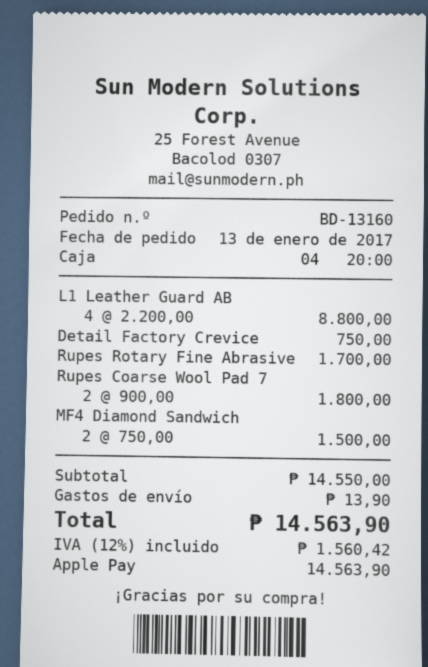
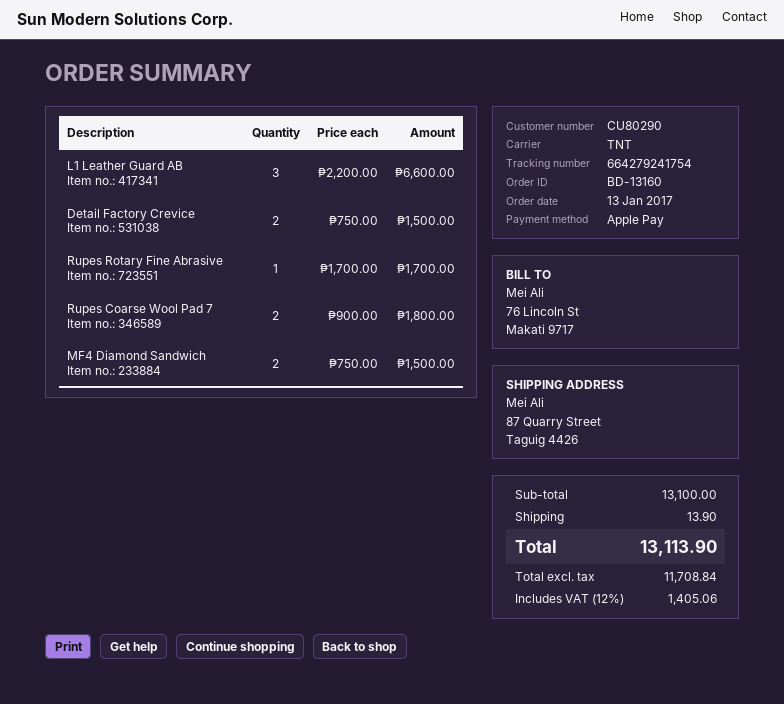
L1 Leather Guard AB: 4 x 2200.00 = 8800.00 -> 3 x 2200.00 = 6600.00
Detail Factory Crevice: 1 x 750.00 = 750.00 -> 2 x 750.00 = 1500.00
subtotal: 14550.00 -> 13100.00
tax: 12% = 1560.42 -> 12% = 1405.06
total: 14563.90 -> 13113.90

